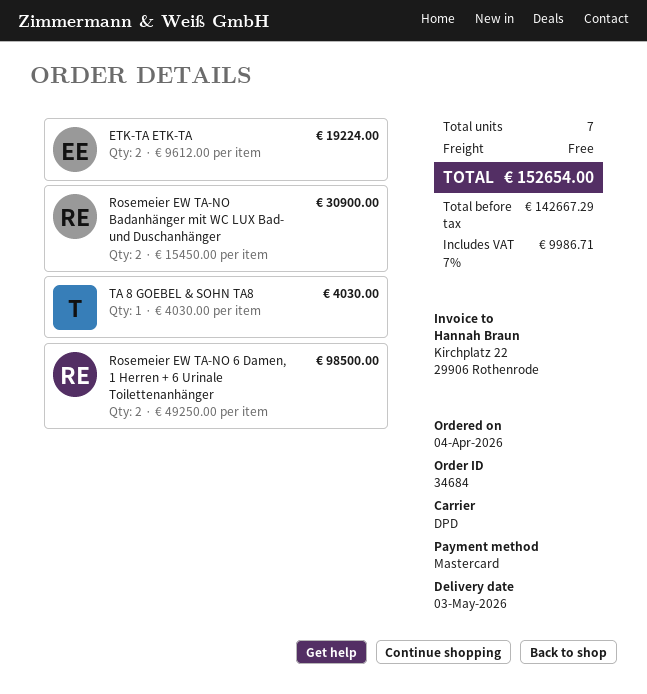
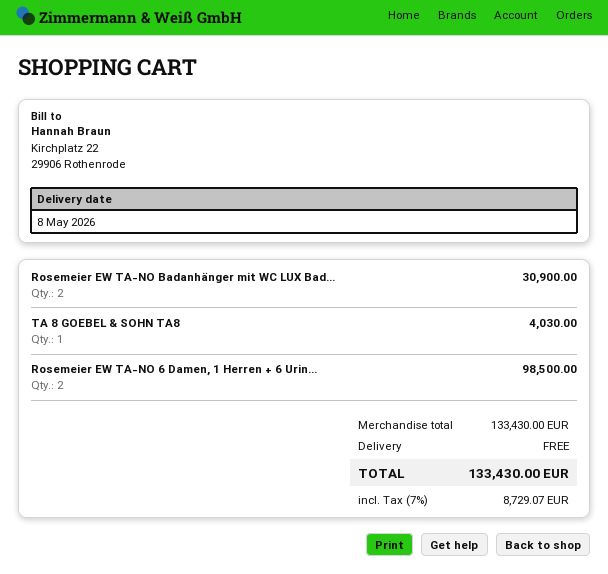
delivery date: 2026-05-03 -> 2026-05-08
ETK-TA ETK-TA: 2 for 19224.00 -> none
tax: 7% = 9986.71 -> 7% = 8729.07
total: 152654.00 -> 133430.00

